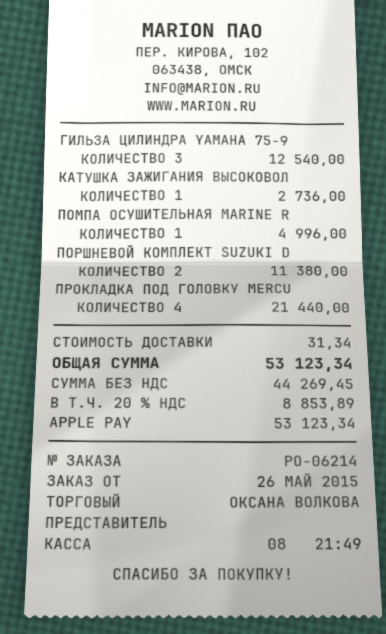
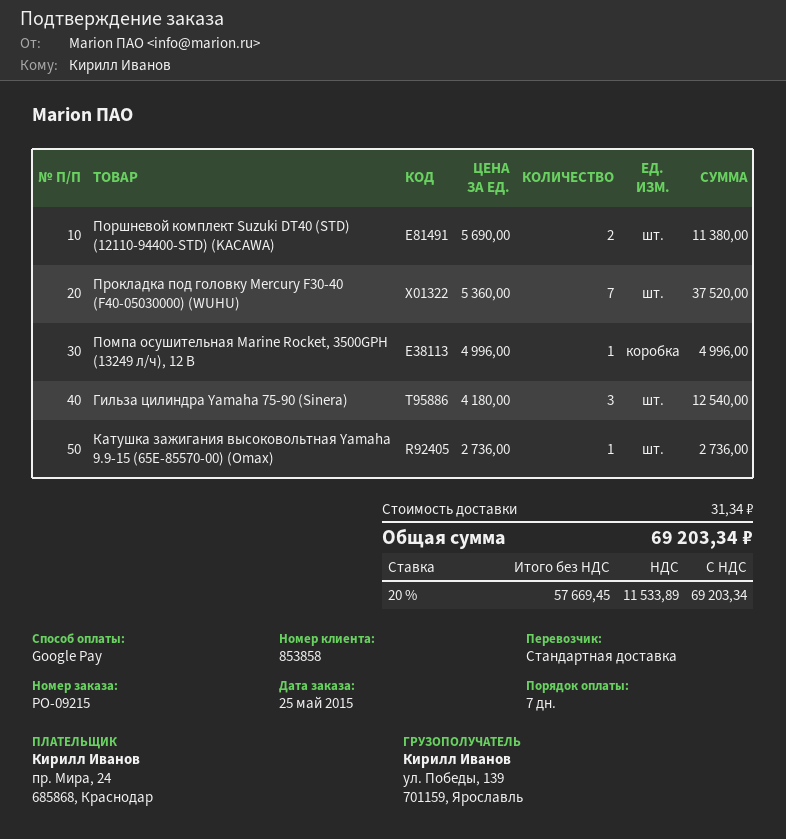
order number: PO-06214 -> PO-09215
order date: 2015-05-26 -> 2015-05-25
payment method: Apple Pay -> Google Pay
ПРОКЛАДКА ПОД ГОЛОВКУ MERCU: 4 for 21440.00 -> 7 for 37520.00
net: 44269.45 -> 57669.45
tax: 20% = 8853.89 -> 20% = 11533.89
total: 53123.34 -> 69203.34

